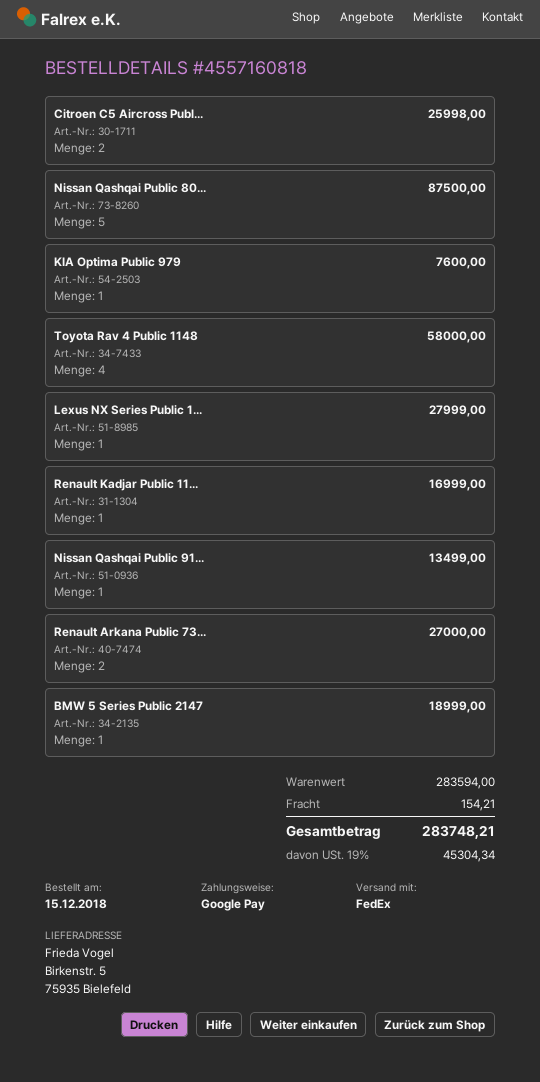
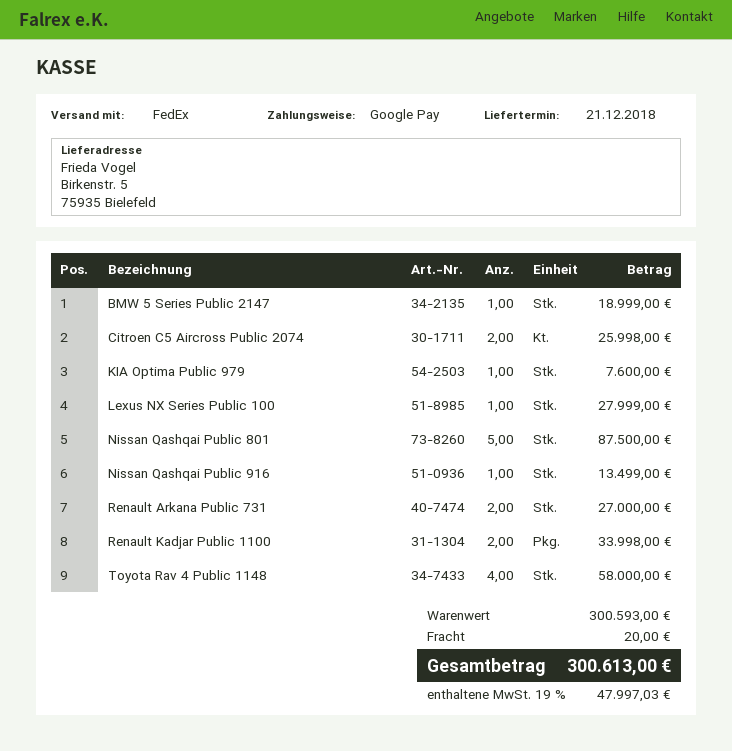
Renault Kadjar Public 11...: 1 for 16999.00 -> 2 for 33998.00
subtotal: 283594.00 -> 300593.00
shipping: 154.21 -> 20.00
tax: 19% = 45304.34 -> 19% = 47997.03
total: 283748.21 -> 300613.00

